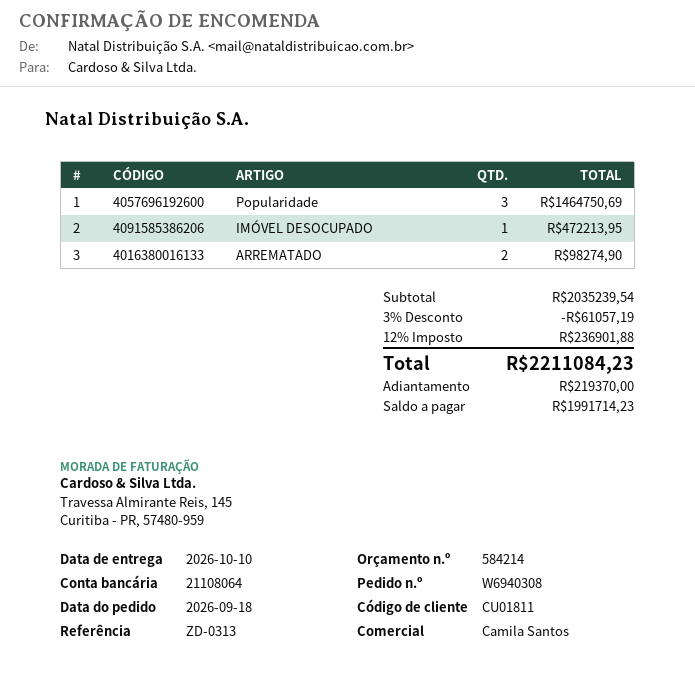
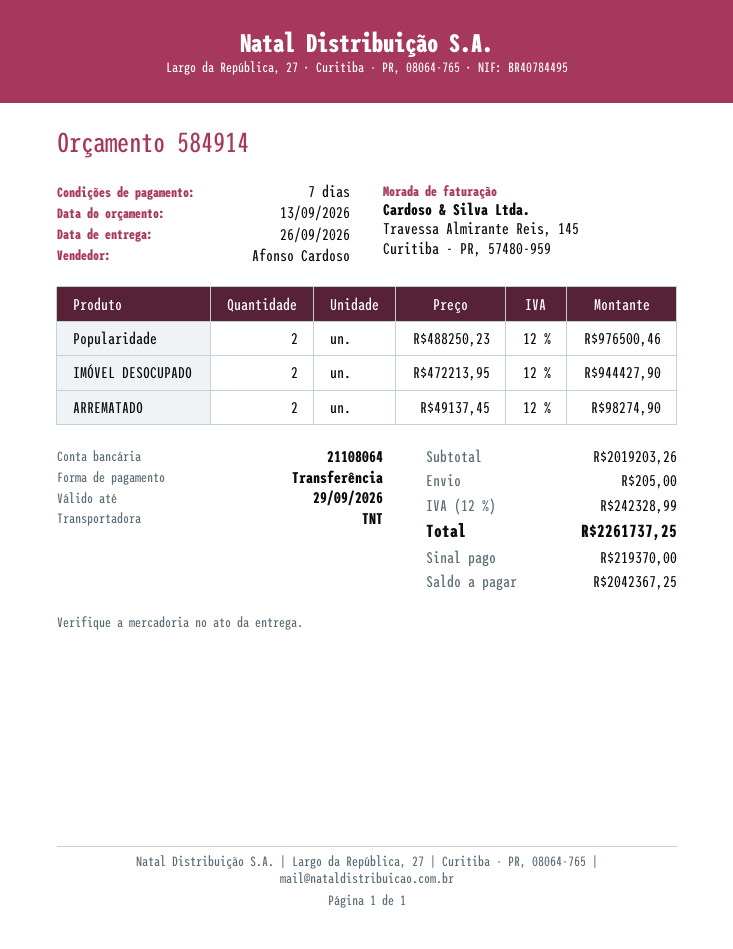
quote number: 584214 -> 584914
delivery date: 2026-10-10 -> 2026-09-26
sales rep: Camila Santos -> Afonso Cardoso
Popularidade: 3 for 1464750.69 -> 2 for 976500.46
IMÓVEL DESOCUPADO: 1 for 472213.95 -> 2 for 944427.90
subtotal: 2035239.54 -> 2019203.26
discount: 3% = 61057.19 -> none
shipping: none -> 205.00
tax: 12% = 236901.88 -> 12% = 242328.99
total: 2211084.23 -> 2261737.25
balance: 1991714.23 -> 2042367.25

